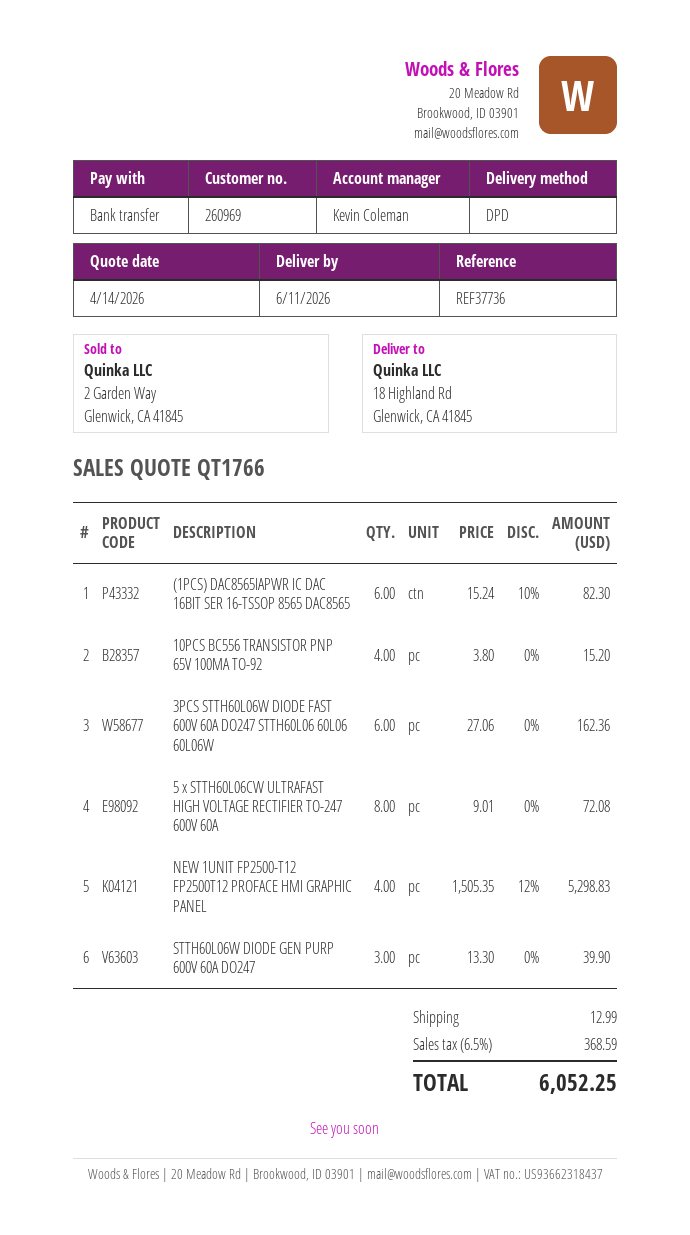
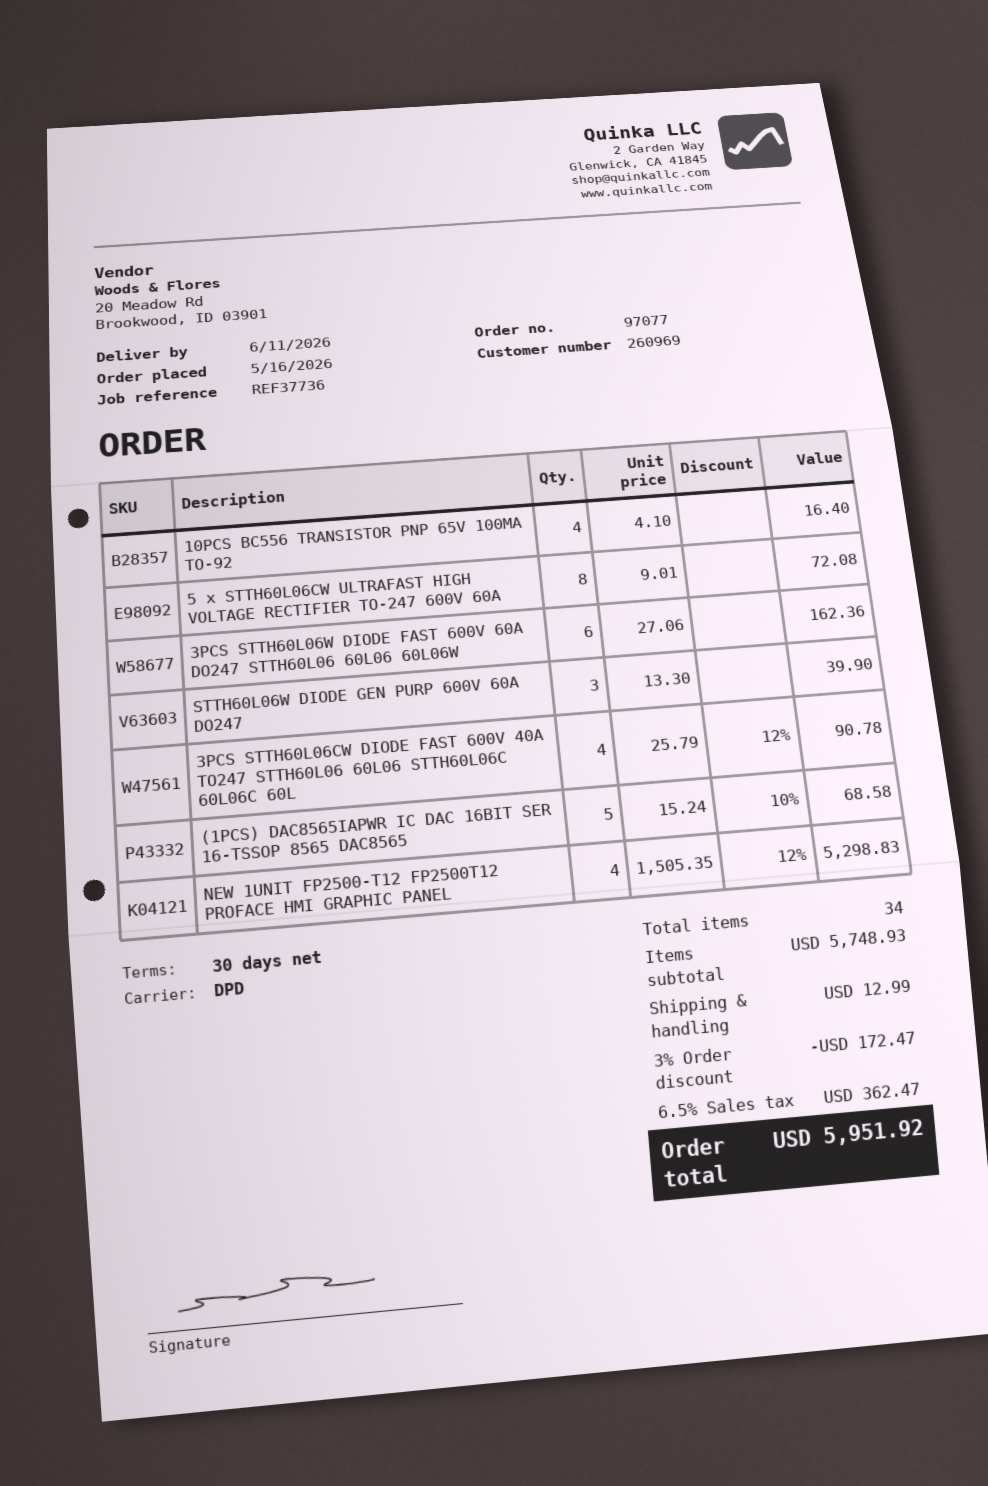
(1PCS) DAC8565IAPWR IC DAC 16BIT SER 16-TSSOP 8565 DAC8565: 6 x 15.24 - 10% = 82.30 -> 5 x 15.24 - 10% = 68.58
10PCS BC556 TRANSISTOR PNP 65V 100MA TO-92: 4 x 3.80 = 15.20 -> 4 x 4.10 = 16.40
3PCS STTH60L06CW DIODE FAST 600V 40A TO247 STTH60L06 60L06 STTH60L06C 60L06C 60L: none -> 4 x 25.79 - 12% = 90.78
discount: none -> 3% = 172.47
tax: 6.5% = 368.59 -> 6.5% = 362.47
total: 6052.25 -> 5951.92

